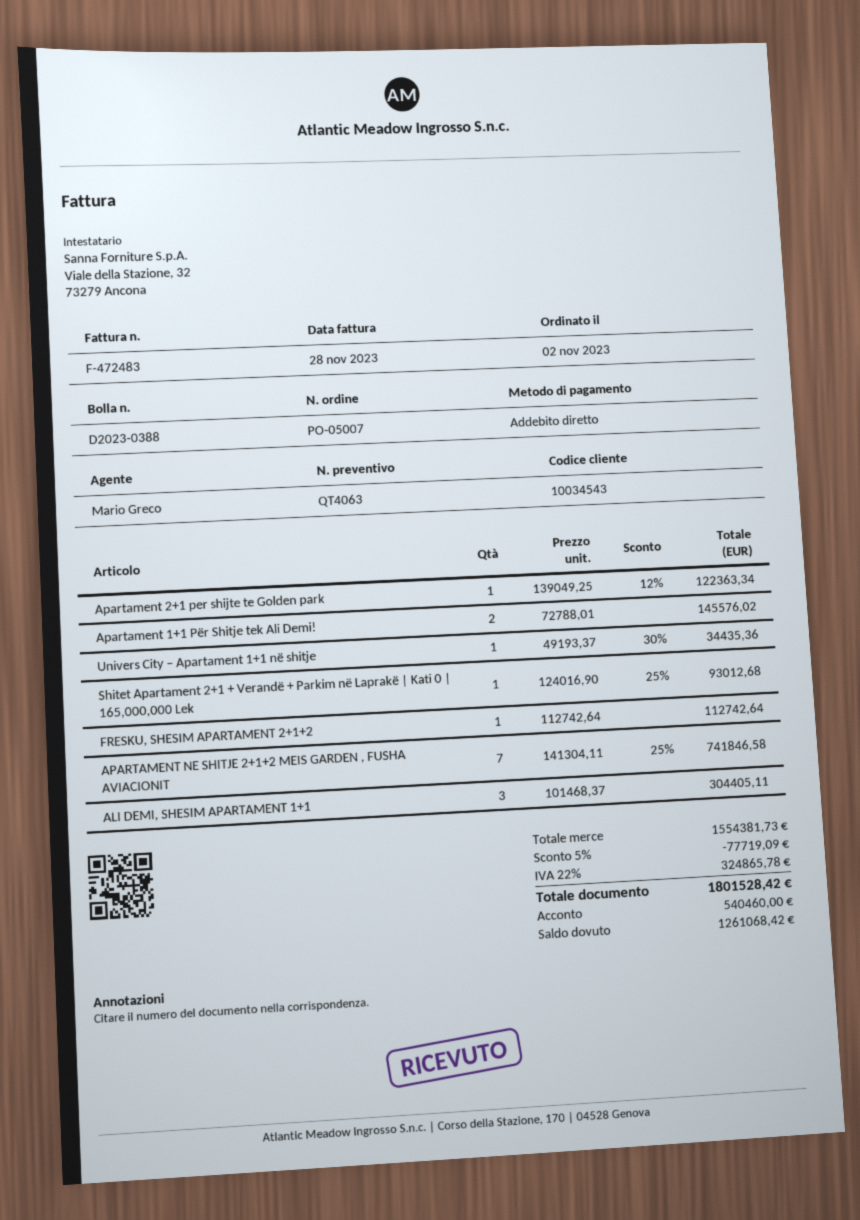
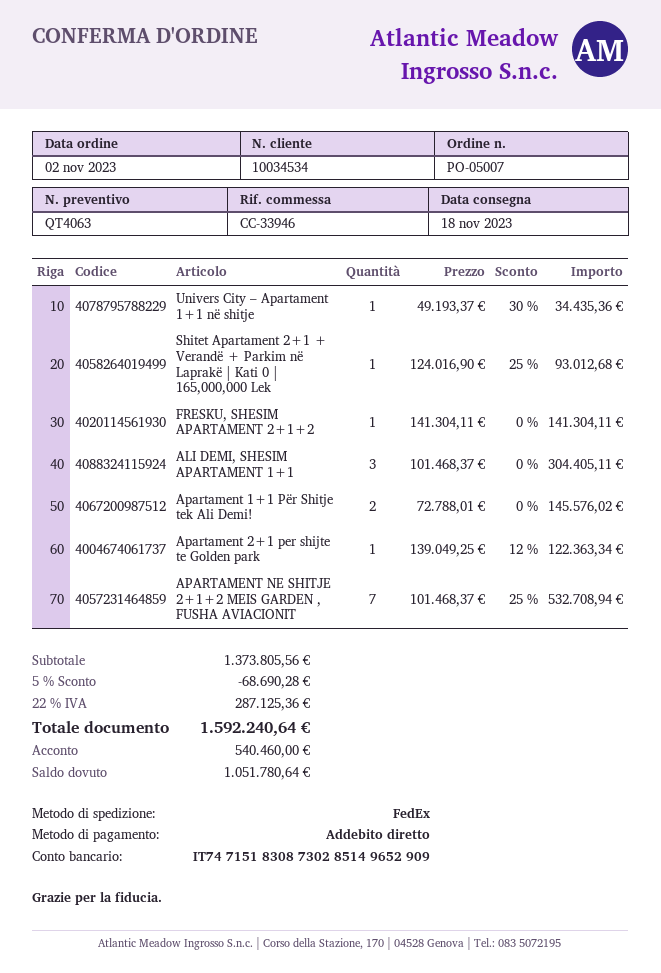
customer number: 10034543 -> 10034534
FRESKU, SHESIM APARTAMENT 2+1+2: 1 x 112742.64 = 112742.64 -> 1 x 141304.11 = 141304.11
APARTAMENT NE SHITJE 2+1+2 MEIS GARDEN , FUSHA AVIACIONIT: 7 x 141304.11 - 25% = 741846.58 -> 7 x 101468.37 - 25% = 532708.94
subtotal: 1554381.73 -> 1373805.56
discount: 5% = 77719.09 -> 5% = 68690.28
tax: 22% = 324865.78 -> 22% = 287125.36
total: 1801528.42 -> 1592240.64
balance: 1261068.42 -> 1051780.64

